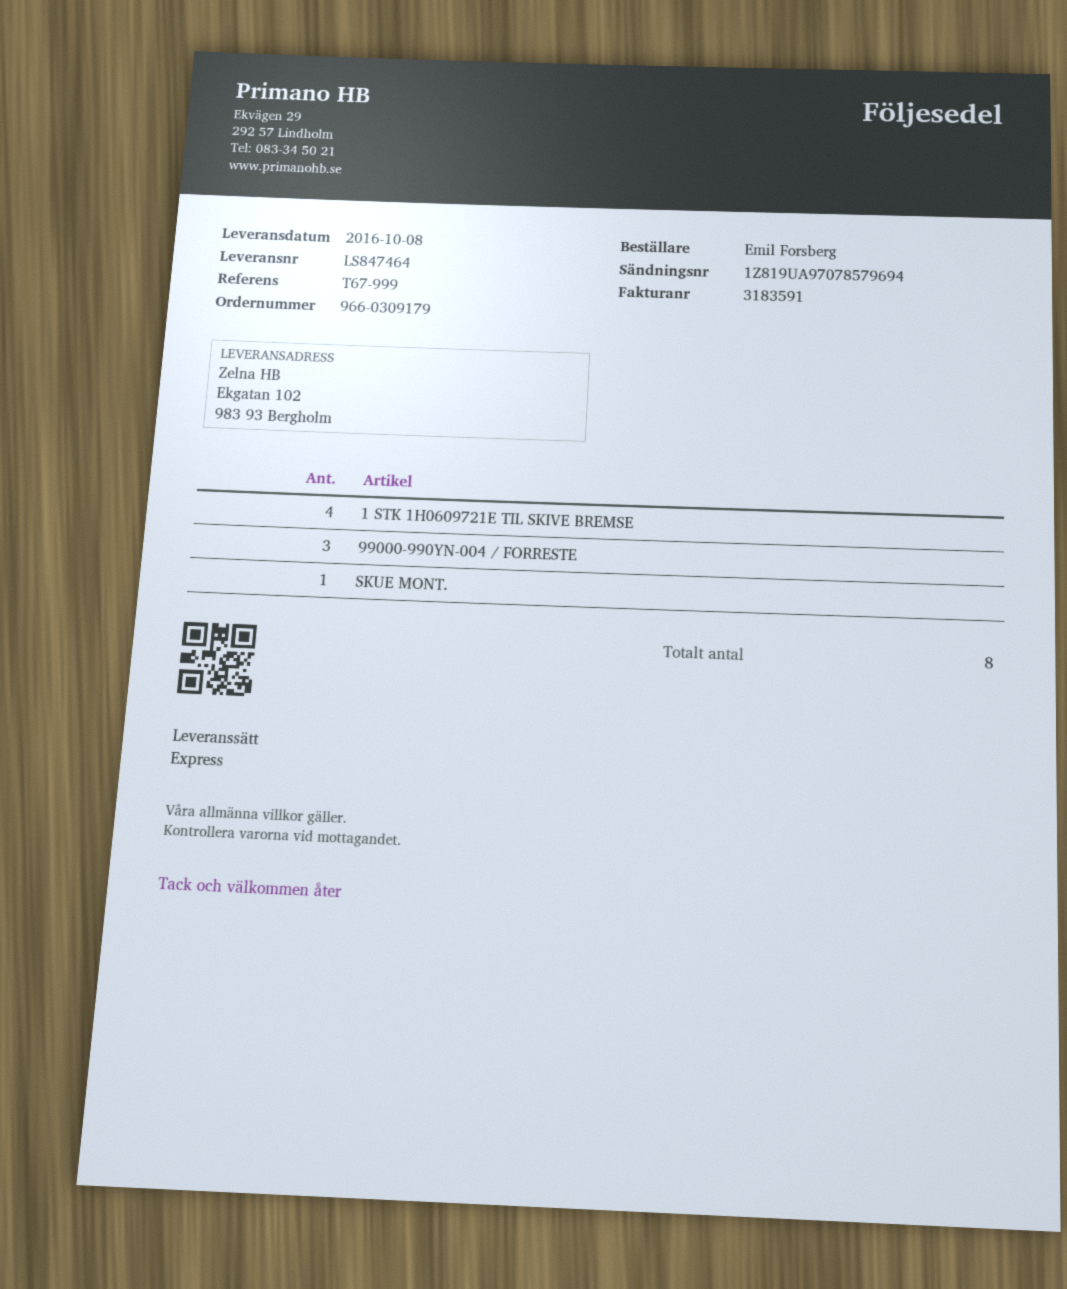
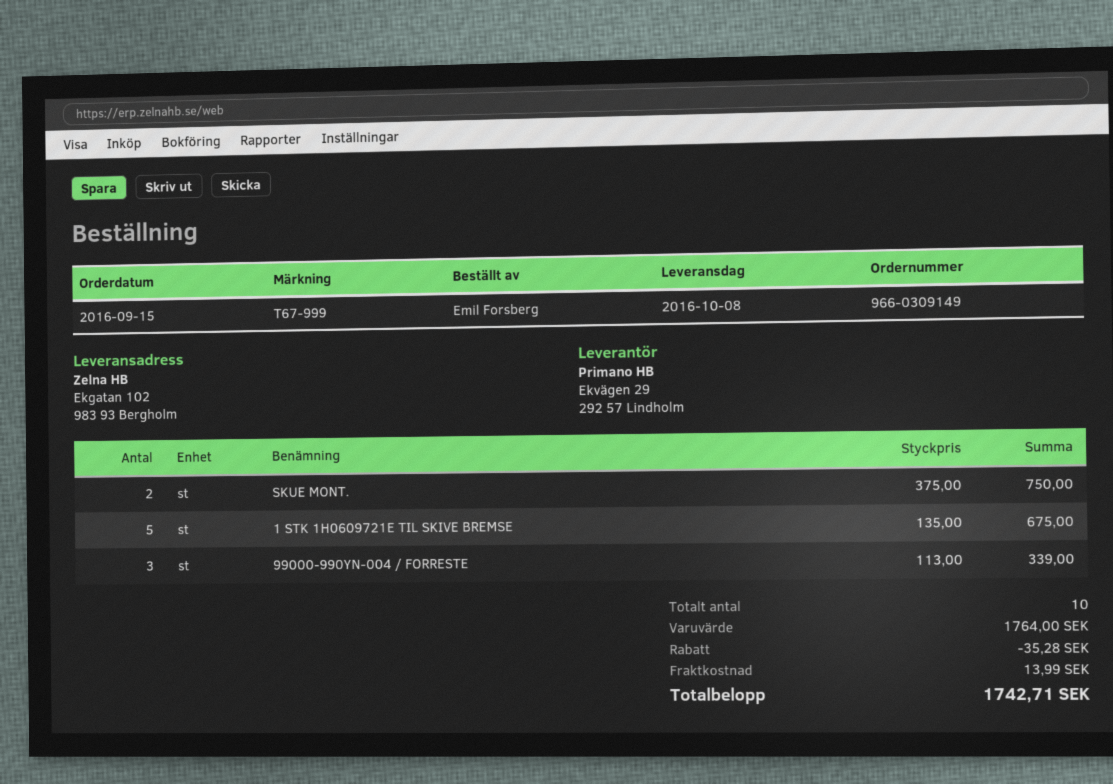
order number: 966-0309179 -> 966-0309149
1 STK 1H0609721E TIL SKIVE BREMSE: 4 -> 5
SKUE MONT.: 1 -> 2
total quantity: 8 -> 10

